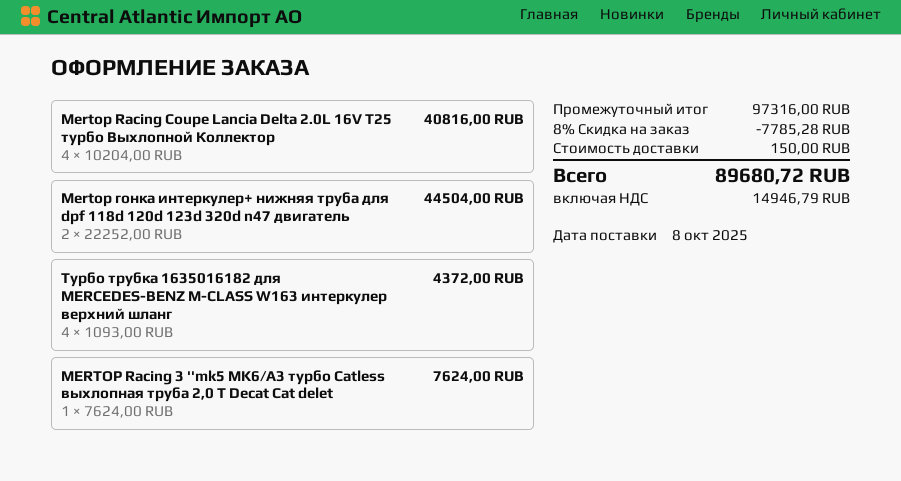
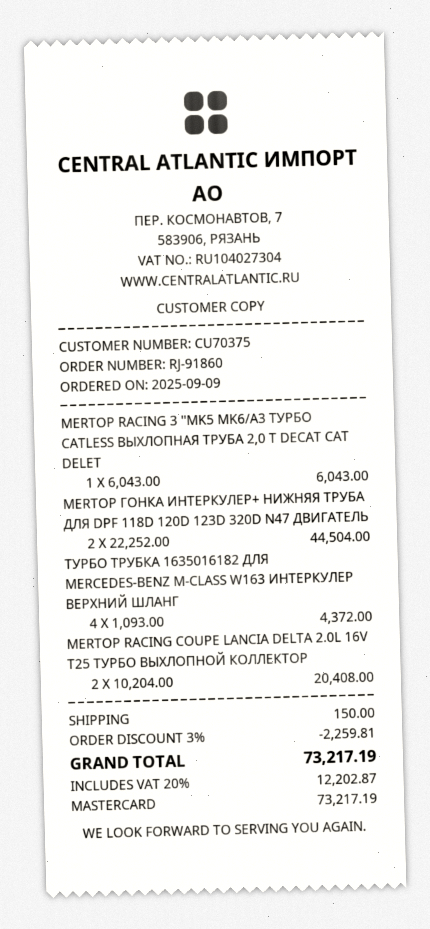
Mertop Racing Coupe Lancia Delta 2.0L 16V T25 турбо Выхлопной Коллектор: 4 x 10204.00 = 40816.00 -> 2 x 10204.00 = 20408.00
MERTOP Racing 3 ''mk5 MK6/A3 турбо Catless выхлопная труба 2,0 T Decat Cat delet: 1 x 7624.00 = 7624.00 -> 1 x 6043.00 = 6043.00
discount: 8% = 7785.28 -> 3% = 2259.81
tax: 14946.79 -> 12202.87
total: 89680.72 -> 73217.19

